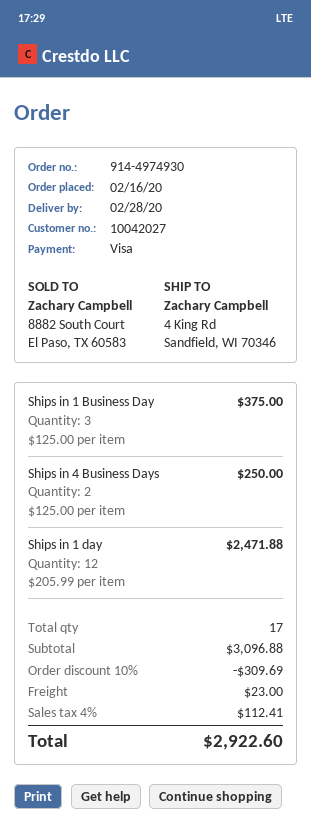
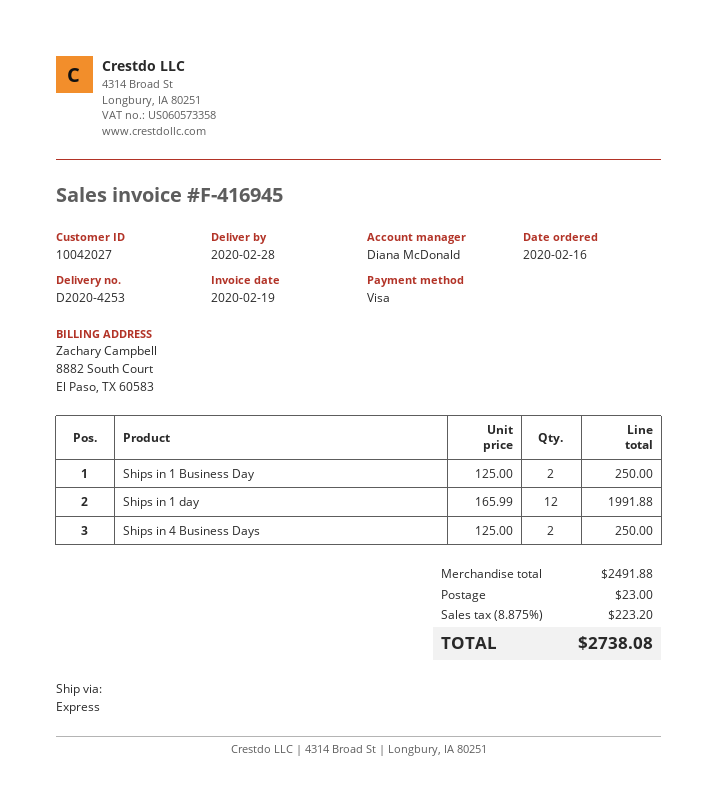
Ships in 1 Business Day: 3 x 125.00 = 375.00 -> 2 x 125.00 = 250.00
Ships in 1 day: 12 x 205.99 = 2471.88 -> 12 x 165.99 = 1991.88
subtotal: 3096.88 -> 2491.88
discount: 10% = 309.69 -> none
tax: 4% = 112.41 -> 8.875% = 223.20
total: 2922.60 -> 2738.08

